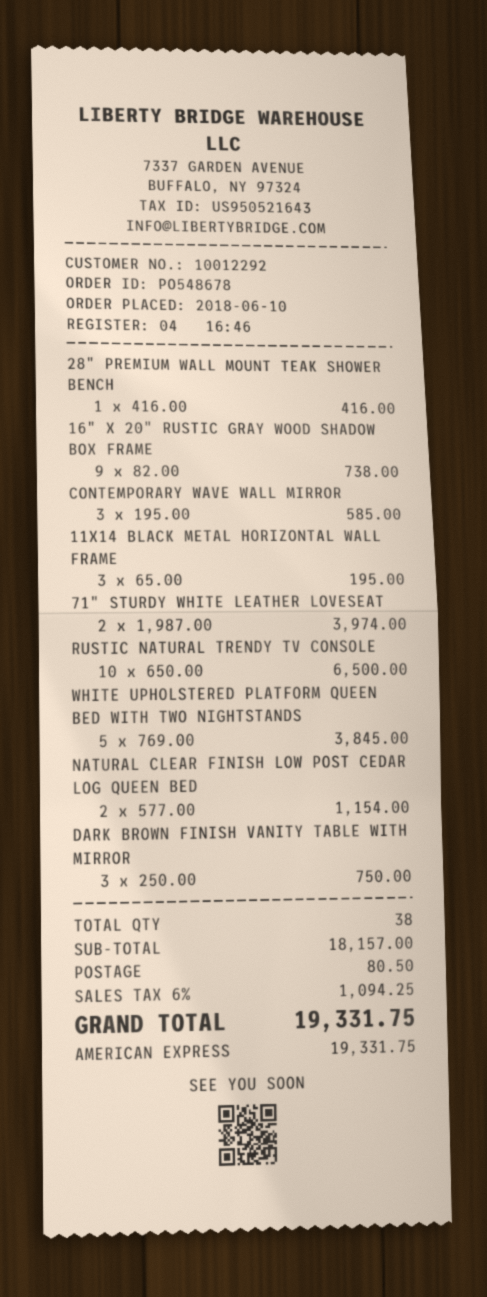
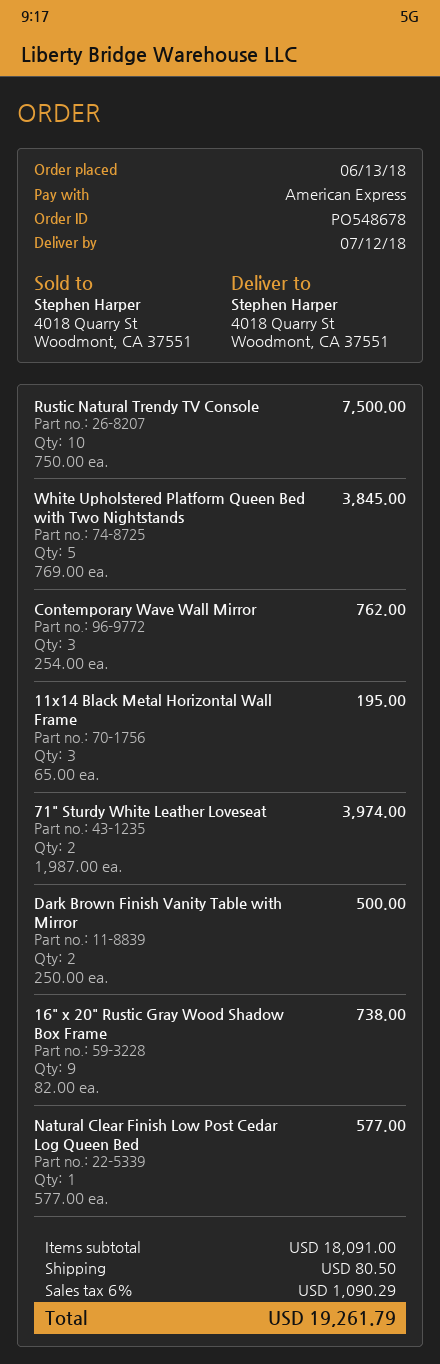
order date: 2018-06-10 -> 2018-06-13
28" PREMIUM WALL MOUNT TEAK SHOWER BENCH: 1 x 416.00 = 416.00 -> none
CONTEMPORARY WAVE WALL MIRROR: 3 x 195.00 = 585.00 -> 3 x 254.00 = 762.00
RUSTIC NATURAL TRENDY TV CONSOLE: 10 x 650.00 = 6500.00 -> 10 x 750.00 = 7500.00
NATURAL CLEAR FINISH LOW POST CEDAR LOG QUEEN BED: 2 x 577.00 = 1154.00 -> 1 x 577.00 = 577.00
DARK BROWN FINISH VANITY TABLE WITH MIRROR: 3 x 250.00 = 750.00 -> 2 x 250.00 = 500.00
subtotal: 18157.00 -> 18091.00
tax: 6% = 1094.25 -> 6% = 1090.29
total: 19331.75 -> 19261.79

